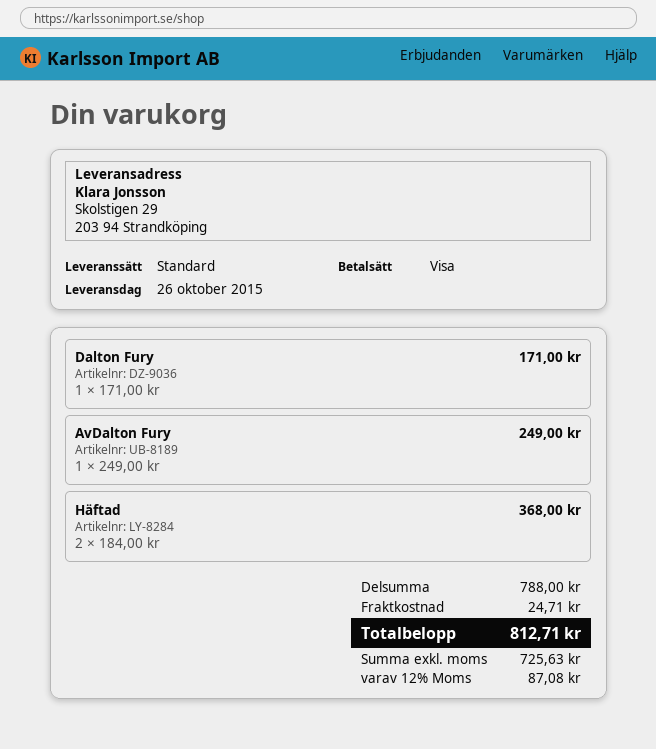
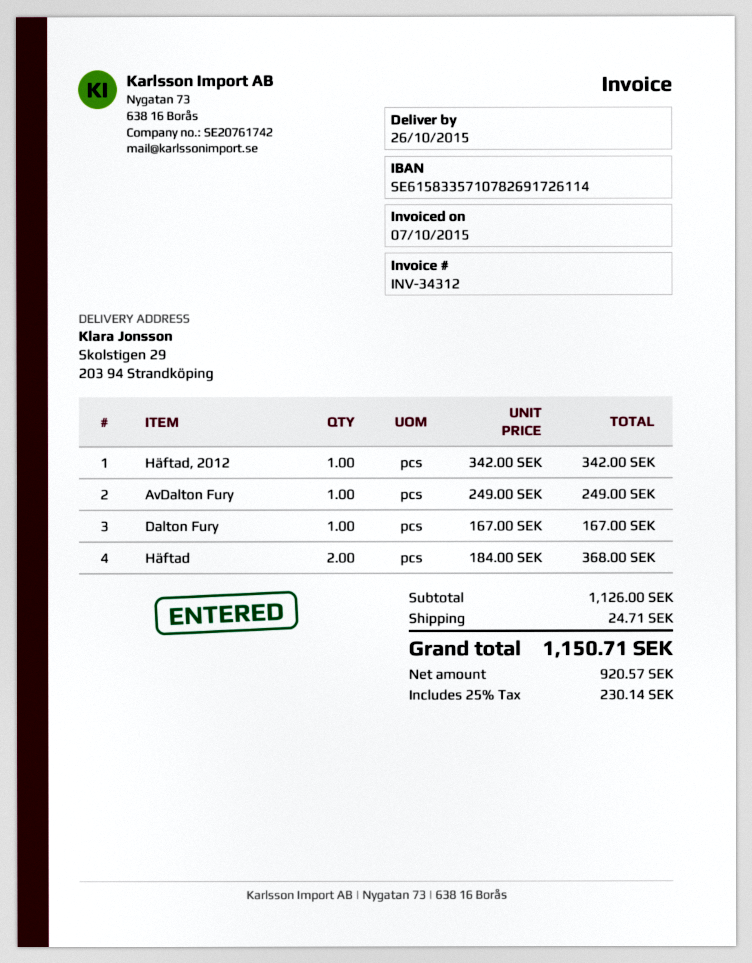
Dalton Fury: 1 x 171.00 = 171.00 -> 1 x 167.00 = 167.00
Häftad, 2012: none -> 1 x 342.00 = 342.00
subtotal: 788.00 -> 1126.00
net: 725.63 -> 920.57
tax: 12% = 87.08 -> 25% = 230.14
total: 812.71 -> 1150.71

